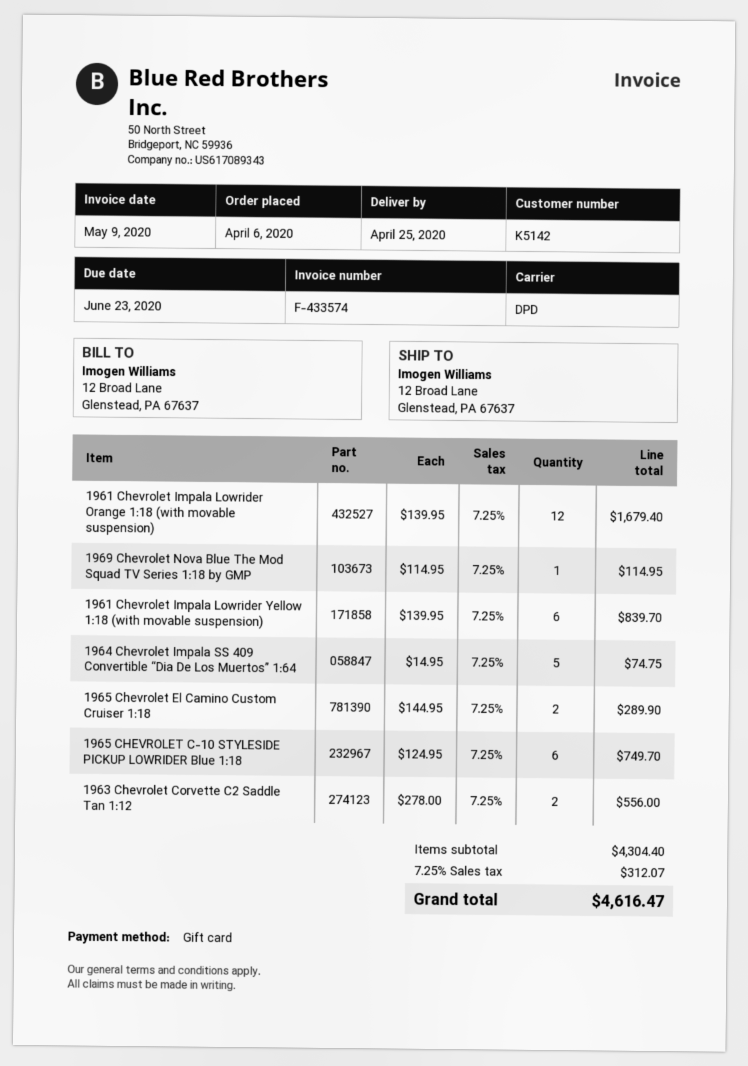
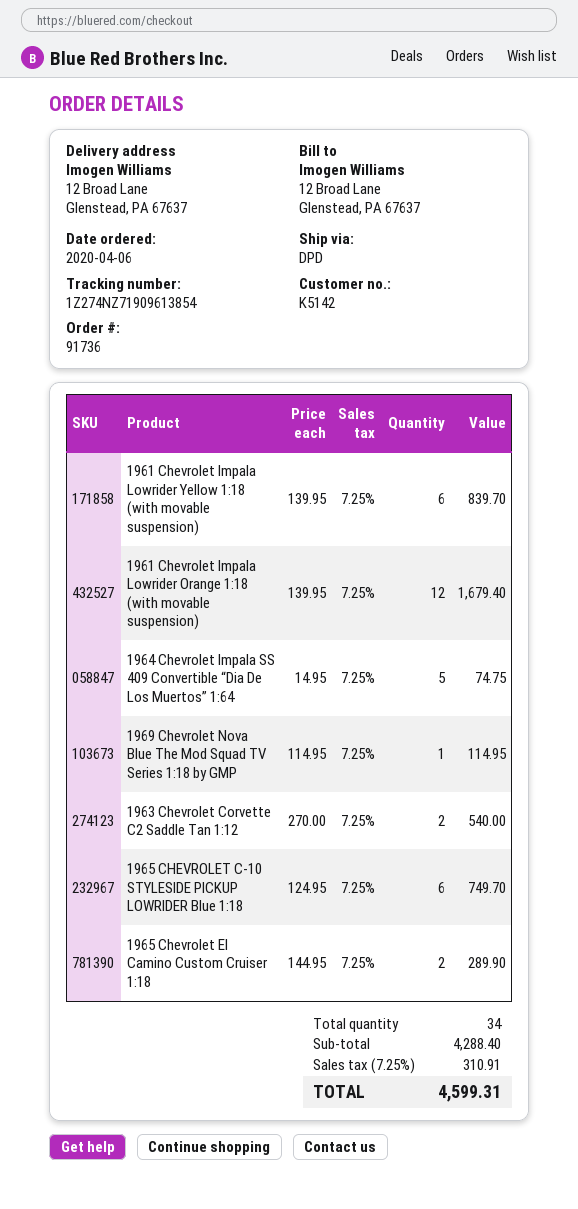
1963 Chevrolet Corvette C2 Saddle Tan 1:12: 2 x 278.00 = 556.00 -> 2 x 270.00 = 540.00
subtotal: 4304.40 -> 4288.40
tax: 7.25% = 312.07 -> 7.25% = 310.91
total: 4616.47 -> 4599.31

